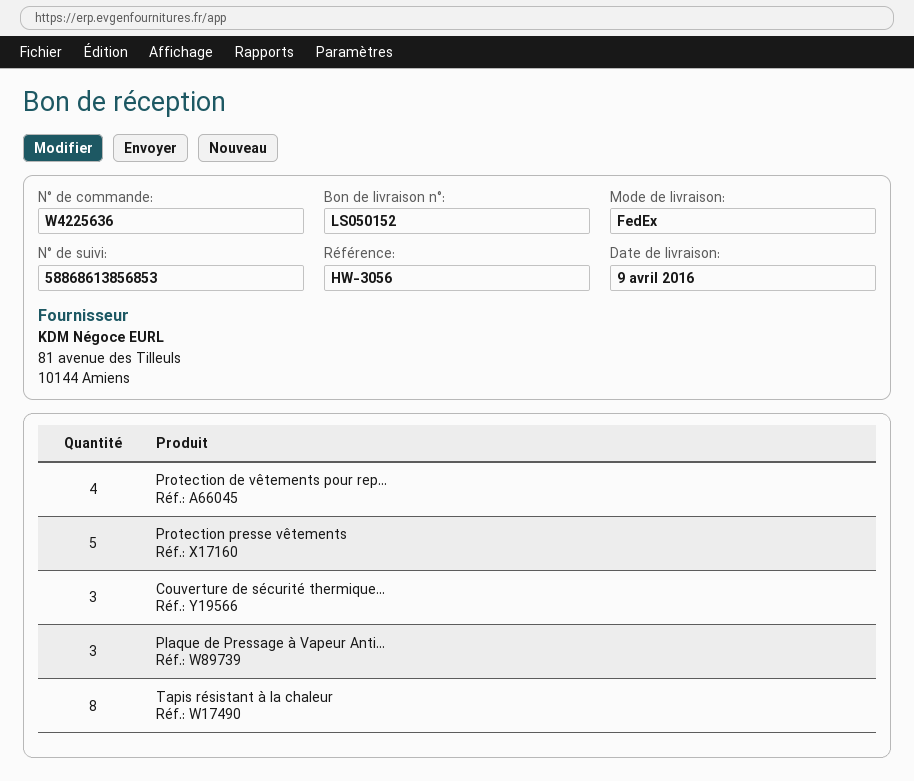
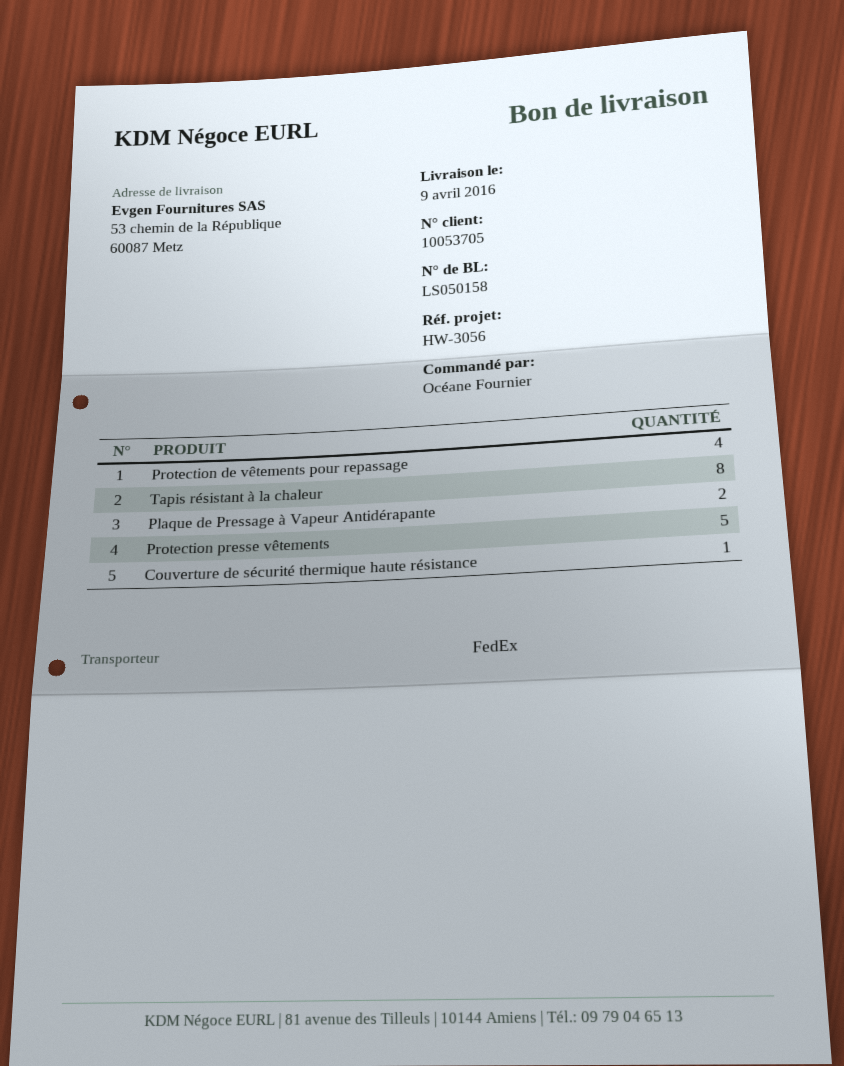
delivery note number: LS050152 -> LS050158
Couverture de sécurité thermique...: 3 -> 1
Plaque de Pressage à Vapeur Anti...: 3 -> 2

